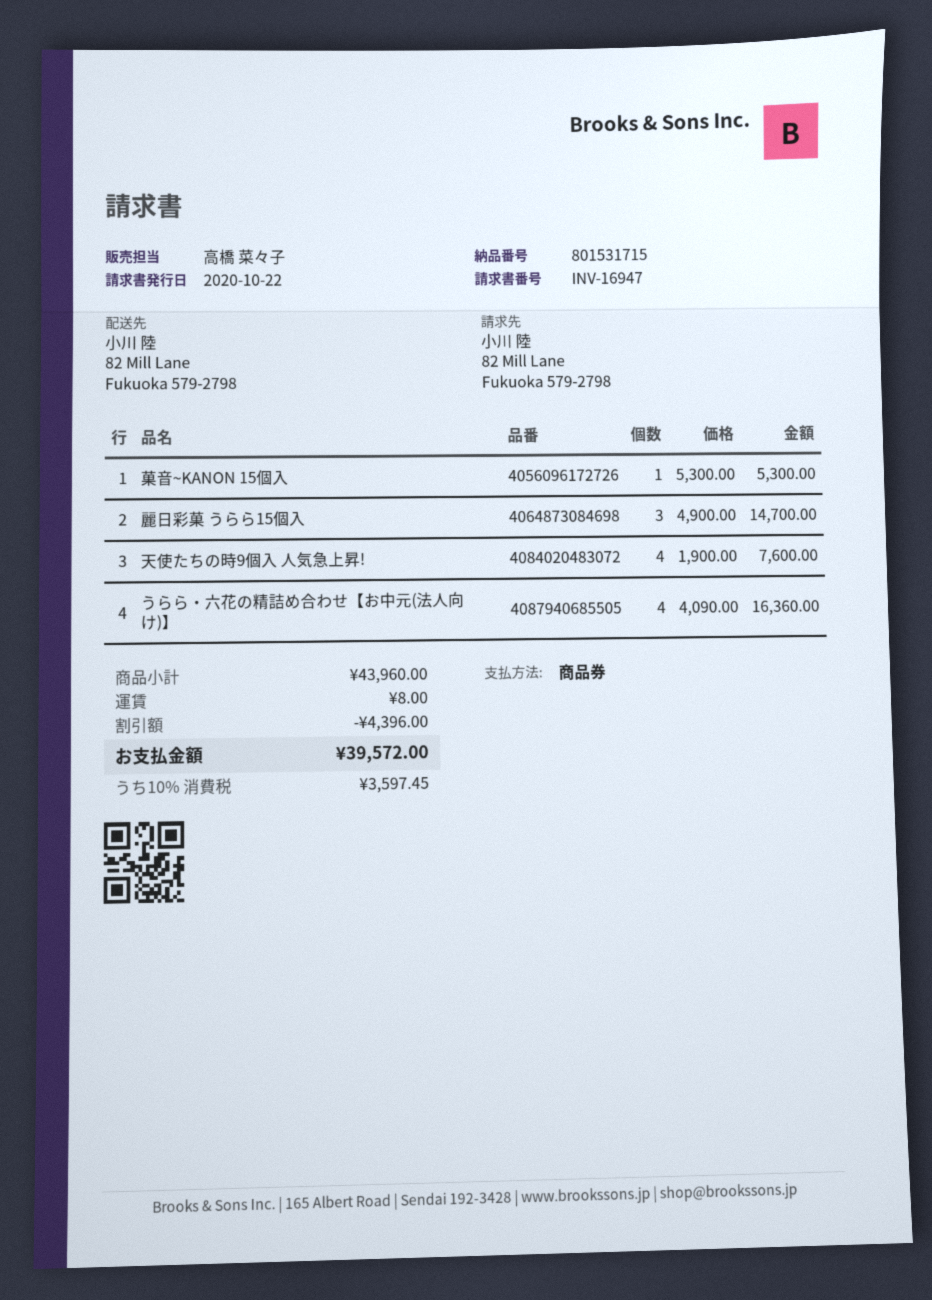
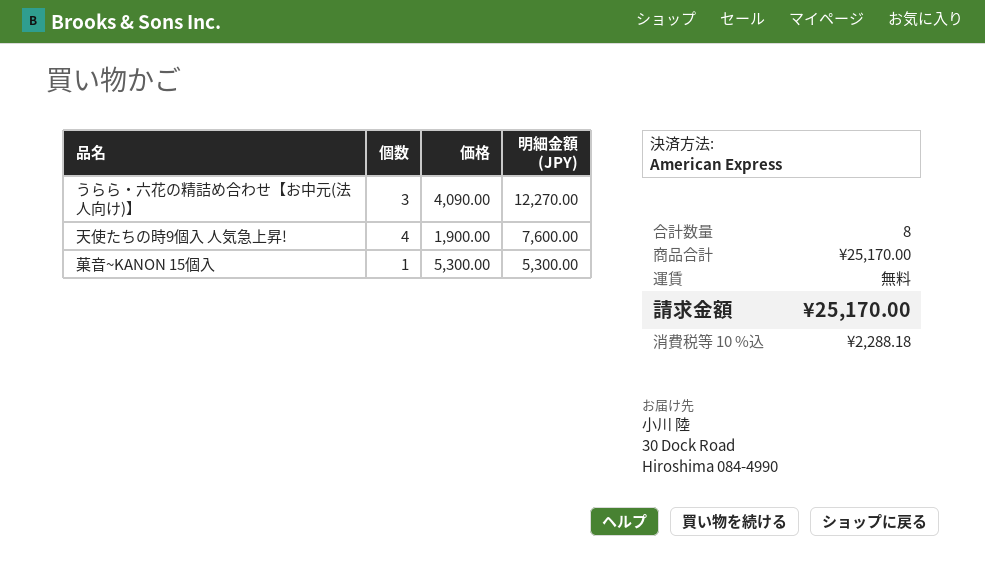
payment method: gift card -> American Express
ship to: 82 Mill Lane, Fukuoka 579-2798 -> 30 Dock Road, Hiroshima 084-4990
麗日彩菓 うらら15個入: 3 x 4900.00 = 14700.00 -> none
うらら・六花の精詰め合わせ【お中元(法人向け)】: 4 x 4090.00 = 16360.00 -> 3 x 4090.00 = 12270.00
subtotal: 43960.00 -> 25170.00
discount: 4396.00 -> none
shipping: 8.00 -> 0.00
tax: 10% = 3597.45 -> 10% = 2288.18
total: 39572.00 -> 25170.00

